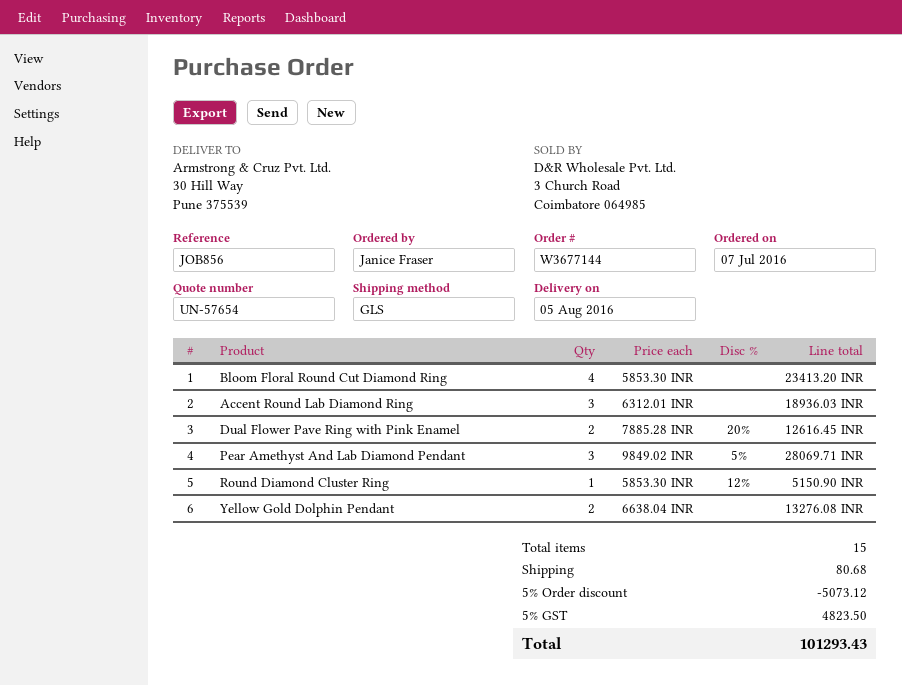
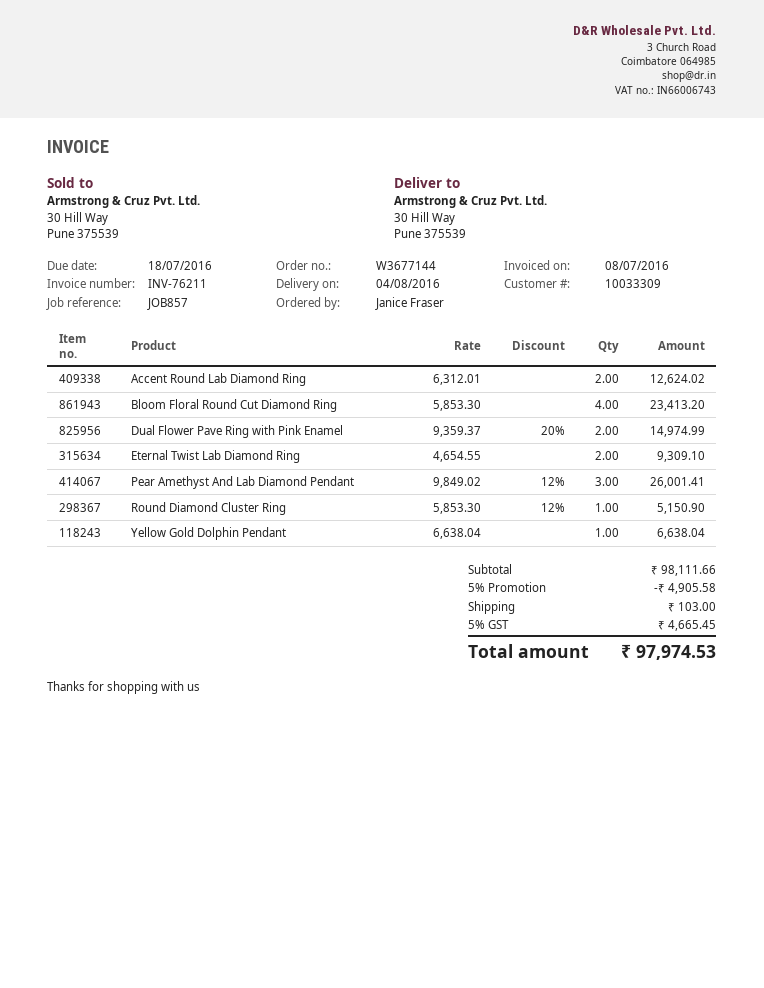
delivery date: 2016-08-05 -> 2016-08-04
reference: JOB856 -> JOB857
Accent Round Lab Diamond Ring: 3 x 6312.01 = 18936.03 -> 2 x 6312.01 = 12624.02
Dual Flower Pave Ring with Pink Enamel: 2 x 7885.28 - 20% = 12616.45 -> 2 x 9359.37 - 20% = 14974.99
Pear Amethyst And Lab Diamond Pendant: 3 x 9849.02 - 5% = 28069.71 -> 3 x 9849.02 - 12% = 26001.41
Yellow Gold Dolphin Pendant: 2 x 6638.04 = 13276.08 -> 1 x 6638.04 = 6638.04
Eternal Twist Lab Diamond Ring: none -> 2 x 4654.55 = 9309.10
discount: 5% = 5073.12 -> 5% = 4905.58
shipping: 80.68 -> 103.00
tax: 5% = 4823.50 -> 5% = 4665.45
total: 101293.43 -> 97974.53

